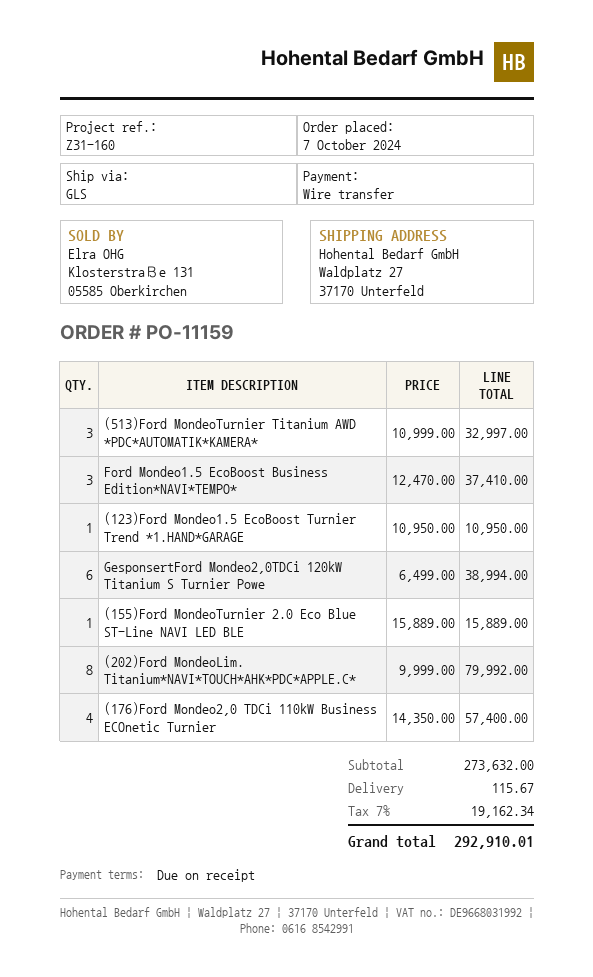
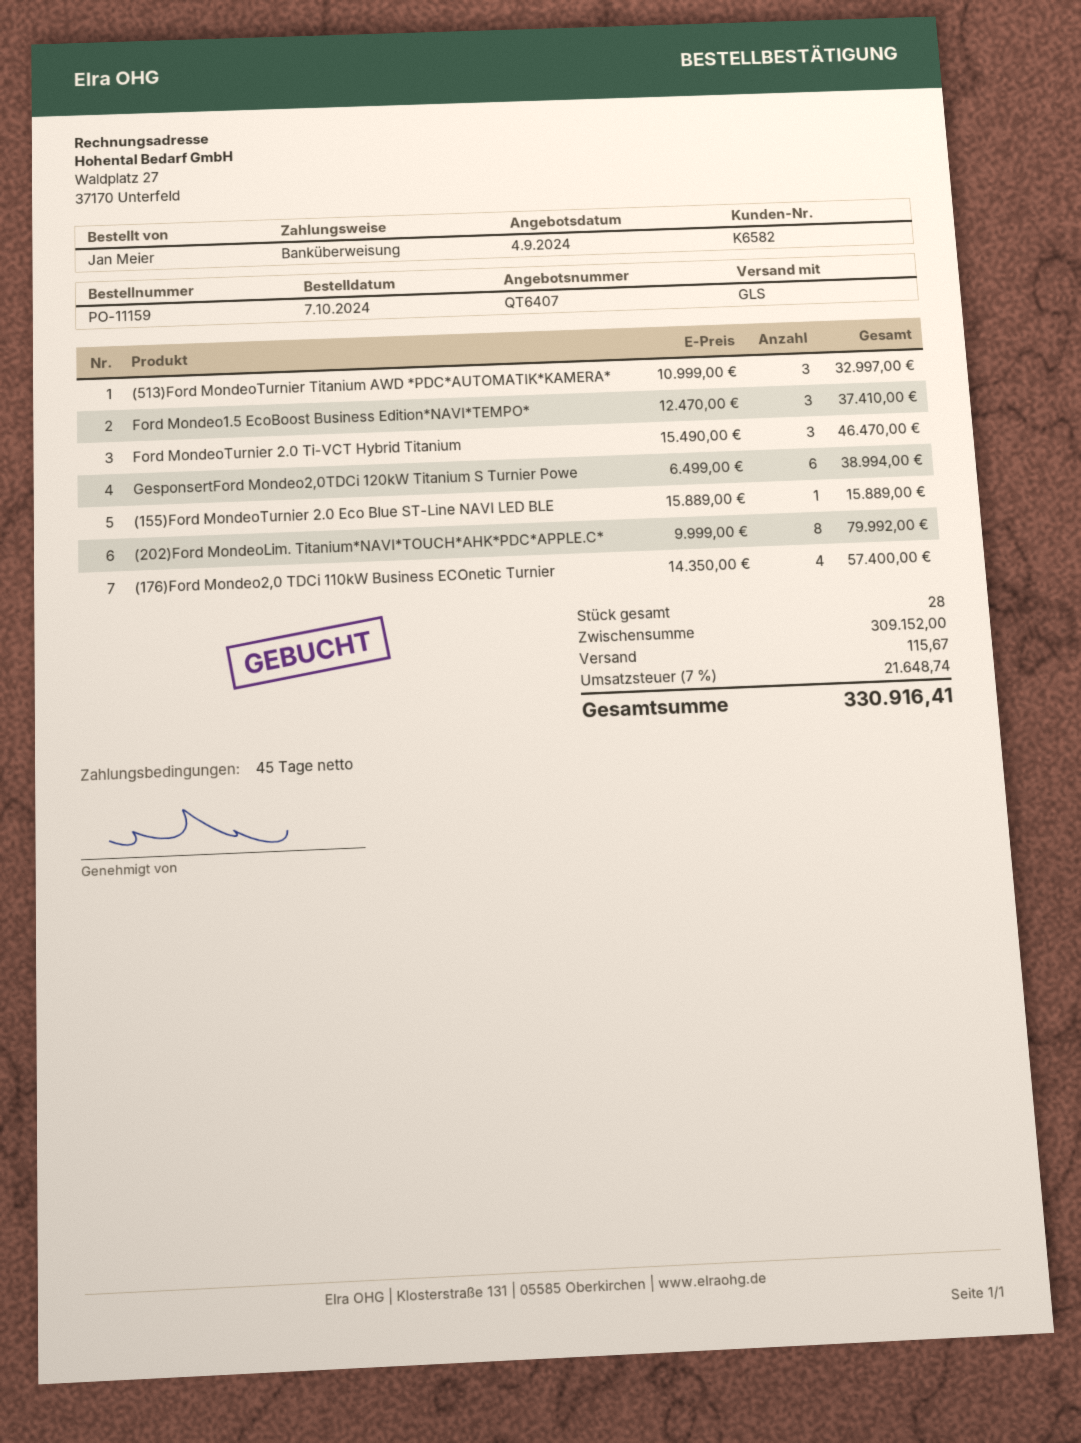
payment terms: on receipt -> 45 days
(123)Ford Mondeo1.5 EcoBoost Turnier Trend *1.HAND*GARAGE: 1 x 10950.00 = 10950.00 -> none
Ford MondeoTurnier 2.0 Ti-VCT Hybrid Titanium: none -> 3 x 15490.00 = 46470.00
subtotal: 273632.00 -> 309152.00
tax: 7% = 19162.34 -> 7% = 21648.74
total: 292910.01 -> 330916.41

